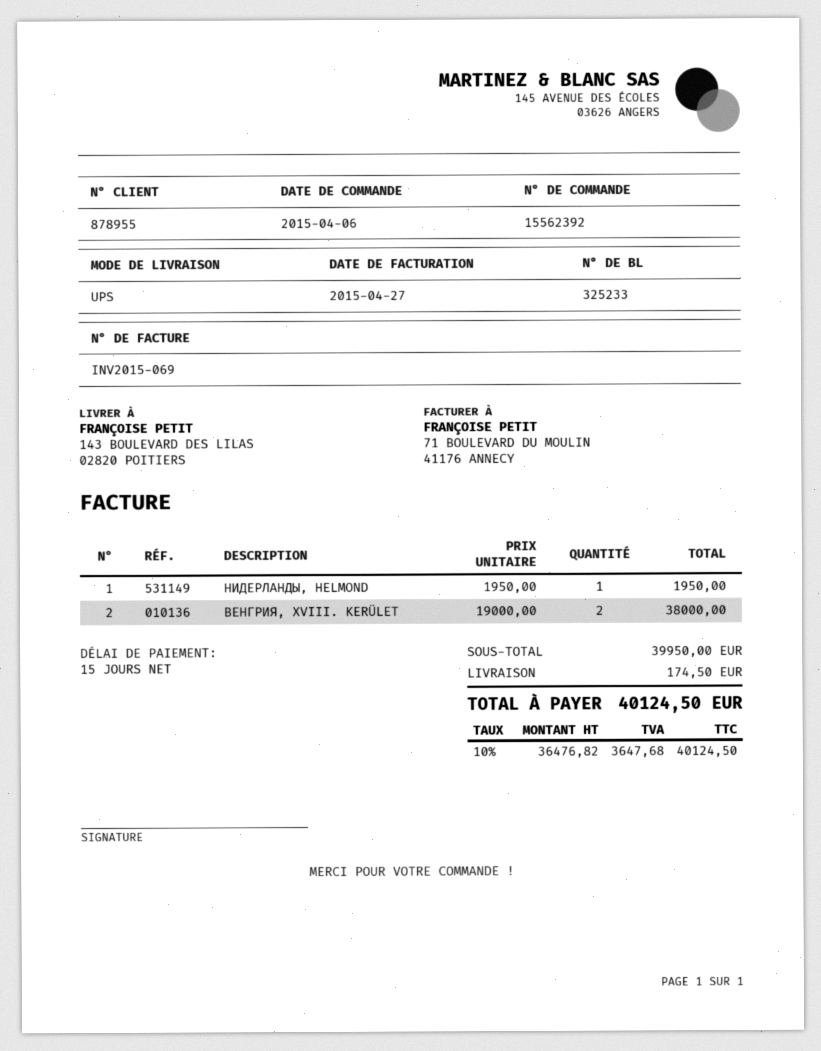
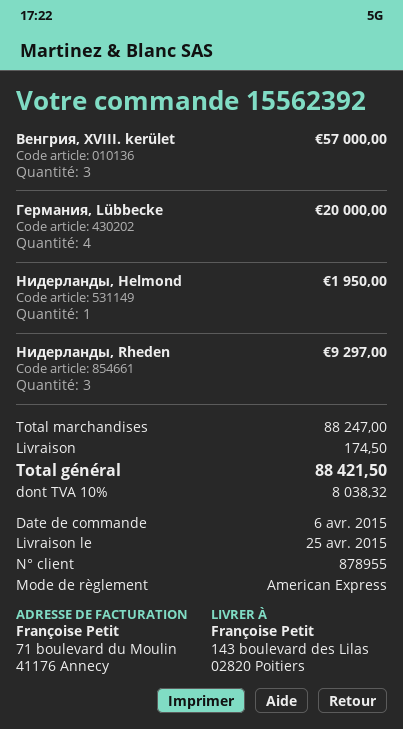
ВЕНГРИЯ, XVIII. KERÜLET: 2 for 38000.00 -> 3 for 57000.00
Германия, Lübbecke: none -> 4 for 20000.00
Нидерланды, Rheden: none -> 3 for 9297.00
subtotal: 39950.00 -> 88247.00
tax: 10% = 3647.68 -> 10% = 8038.32
total: 40124.50 -> 88421.50

